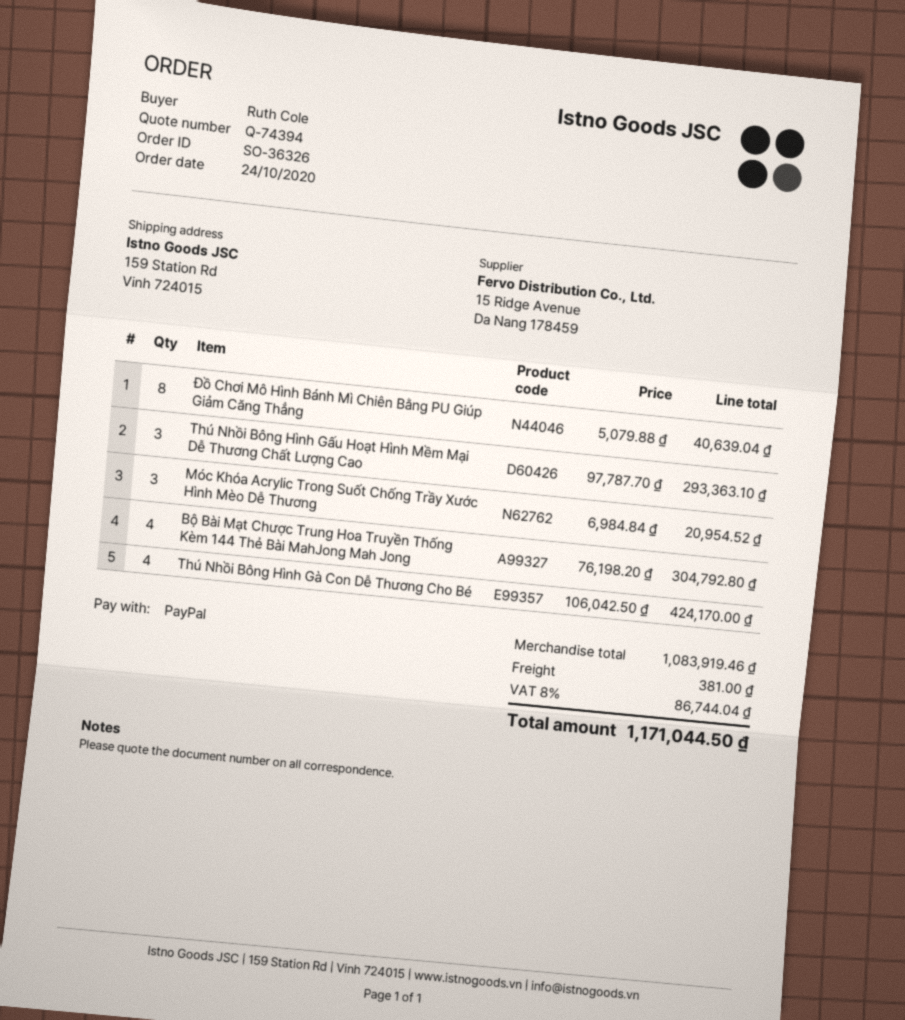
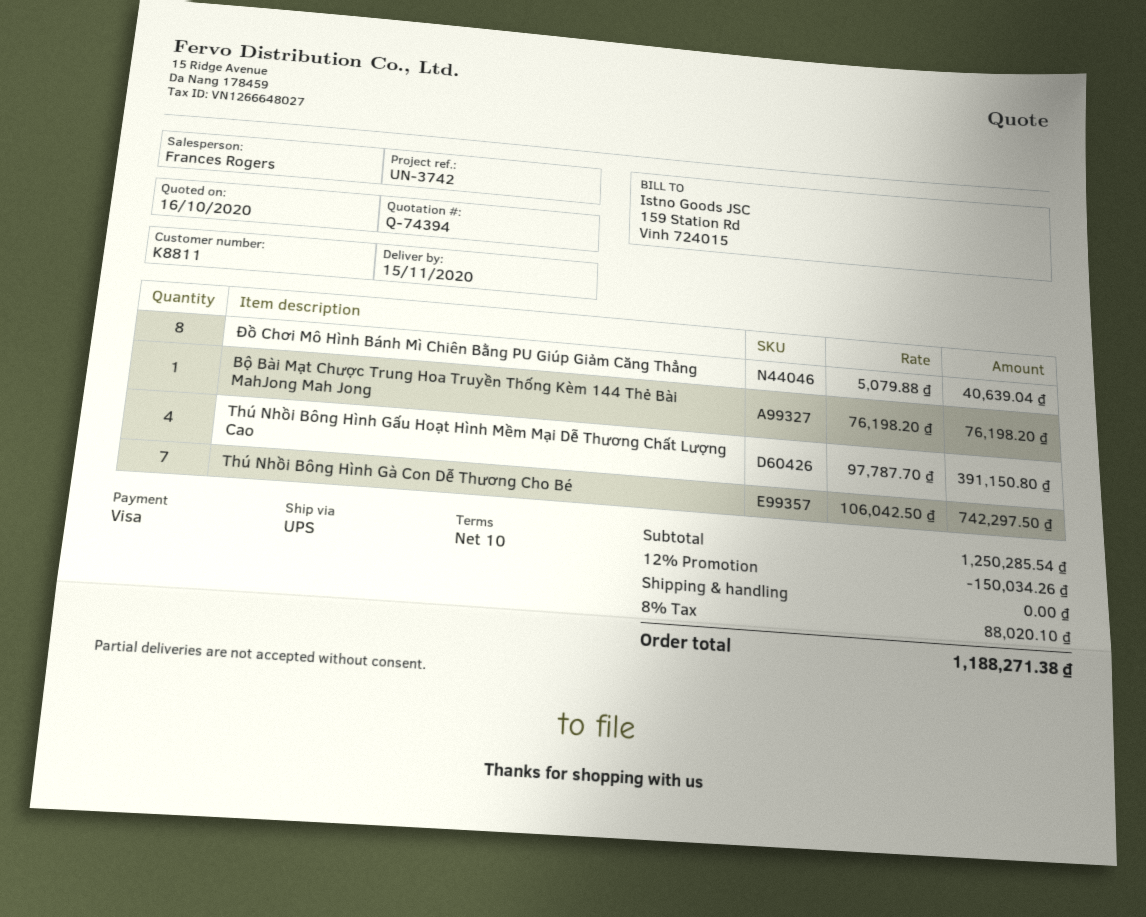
payment method: PayPal -> Visa
Thú Nhồi Bông Hình Gấu Hoạt Hình Mềm Mại Dễ Thương Chất Lượng Cao: 3 x 97787.70 = 293363.10 -> 4 x 97787.70 = 391150.80
Móc Khóa Acrylic Trong Suốt Chống Trầy Xước Hình Mèo Dễ Thương: 3 x 6984.84 = 20954.52 -> none
Bộ Bài Mạt Chược Trung Hoa Truyền Thống Kèm 144 Thẻ Bài MahJong Mah Jong: 4 x 76198.20 = 304792.80 -> 1 x 76198.20 = 76198.20
Thú Nhồi Bông Hình Gà Con Dễ Thương Cho Bé: 4 x 106042.50 = 424170.00 -> 7 x 106042.50 = 742297.50
subtotal: 1083919.46 -> 1250285.54
discount: none -> 12% = 150034.26
shipping: 381.00 -> 0.00
tax: 8% = 86744.04 -> 8% = 88020.10
total: 1171044.50 -> 1188271.38

